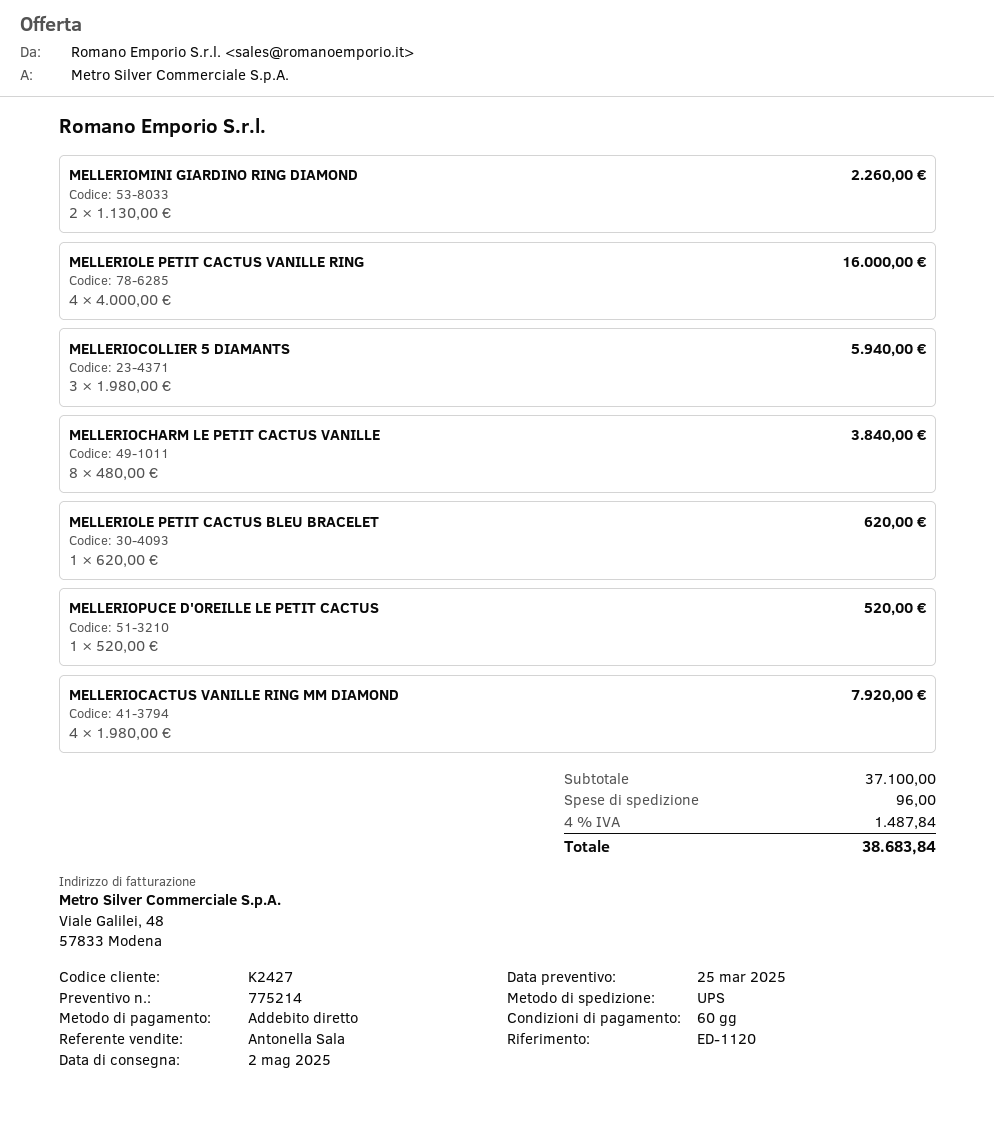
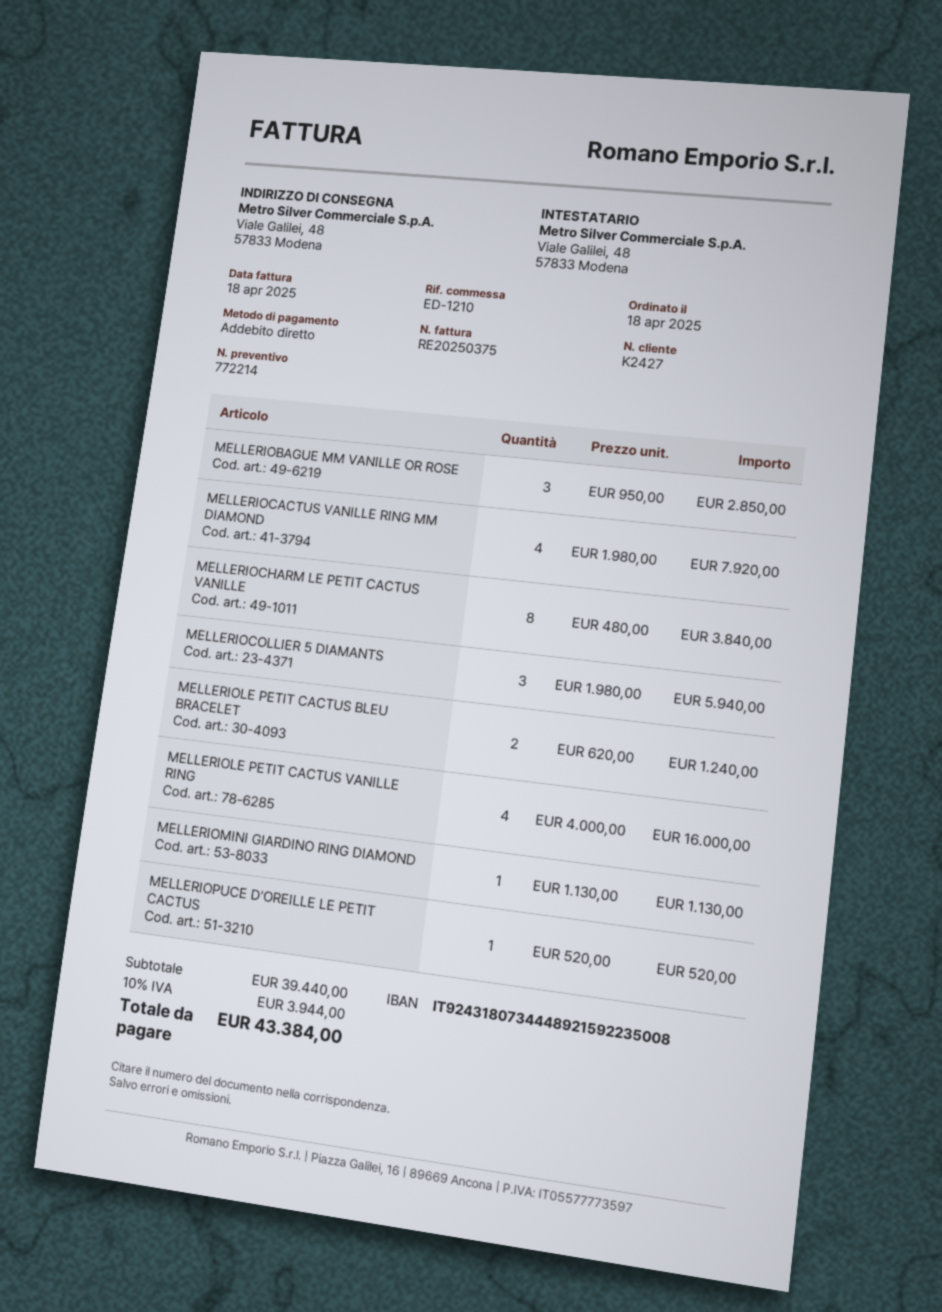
quote number: 775214 -> 772214
reference: ED-1120 -> ED-1210
MELLERIOMINI GIARDINO RING DIAMOND: 2 x 1130.00 = 2260.00 -> 1 x 1130.00 = 1130.00
MELLERIOLE PETIT CACTUS BLEU BRACELET: 1 x 620.00 = 620.00 -> 2 x 620.00 = 1240.00
MELLERIOBAGUE MM VANILLE OR ROSE: none -> 3 x 950.00 = 2850.00
subtotal: 37100.00 -> 39440.00
shipping: 96.00 -> none
tax: 4% = 1487.84 -> 10% = 3944.00
total: 38683.84 -> 43384.00

